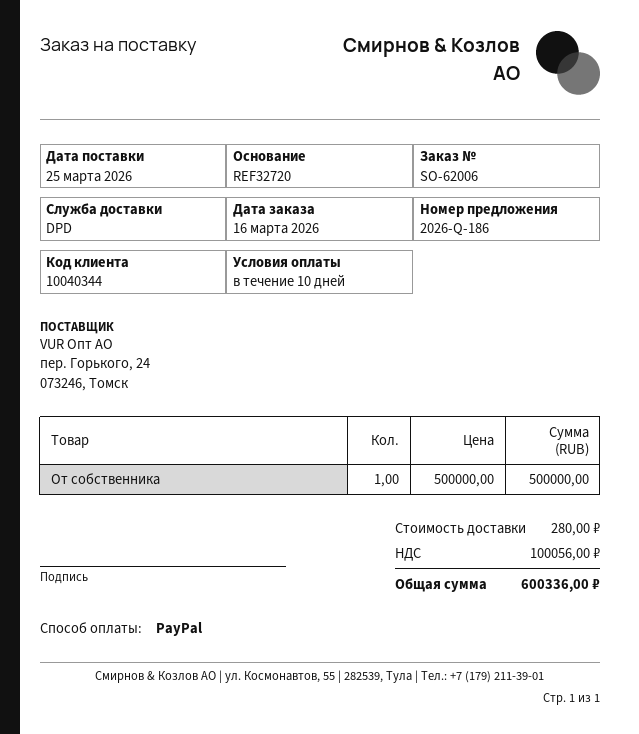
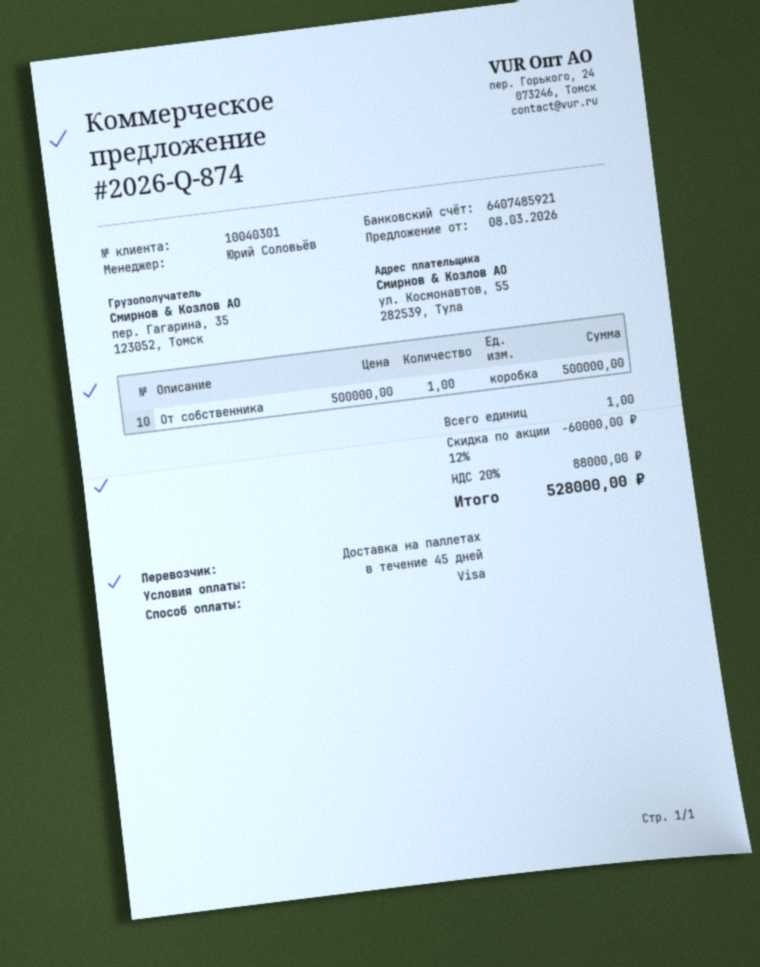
quote number: 2026-Q-186 -> 2026-Q-874
payment terms: 10 days -> 45 days
customer number: 10040344 -> 10040301
payment method: PayPal -> Visa
shipping method: DPD -> pallet freight
discount: none -> 12% = 60000.00
shipping: 280.00 -> none
tax: 100056.00 -> 88000.00
total: 600336.00 -> 528000.00

